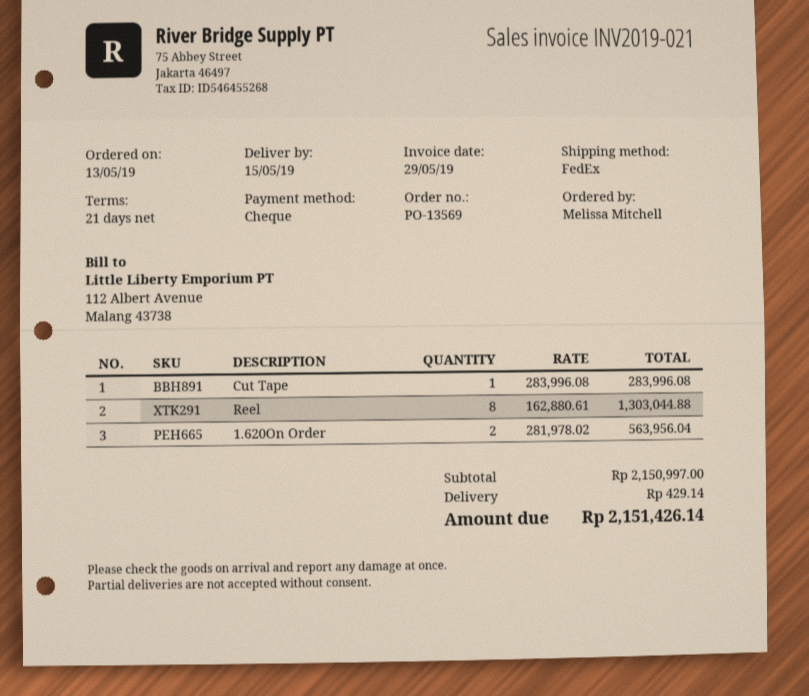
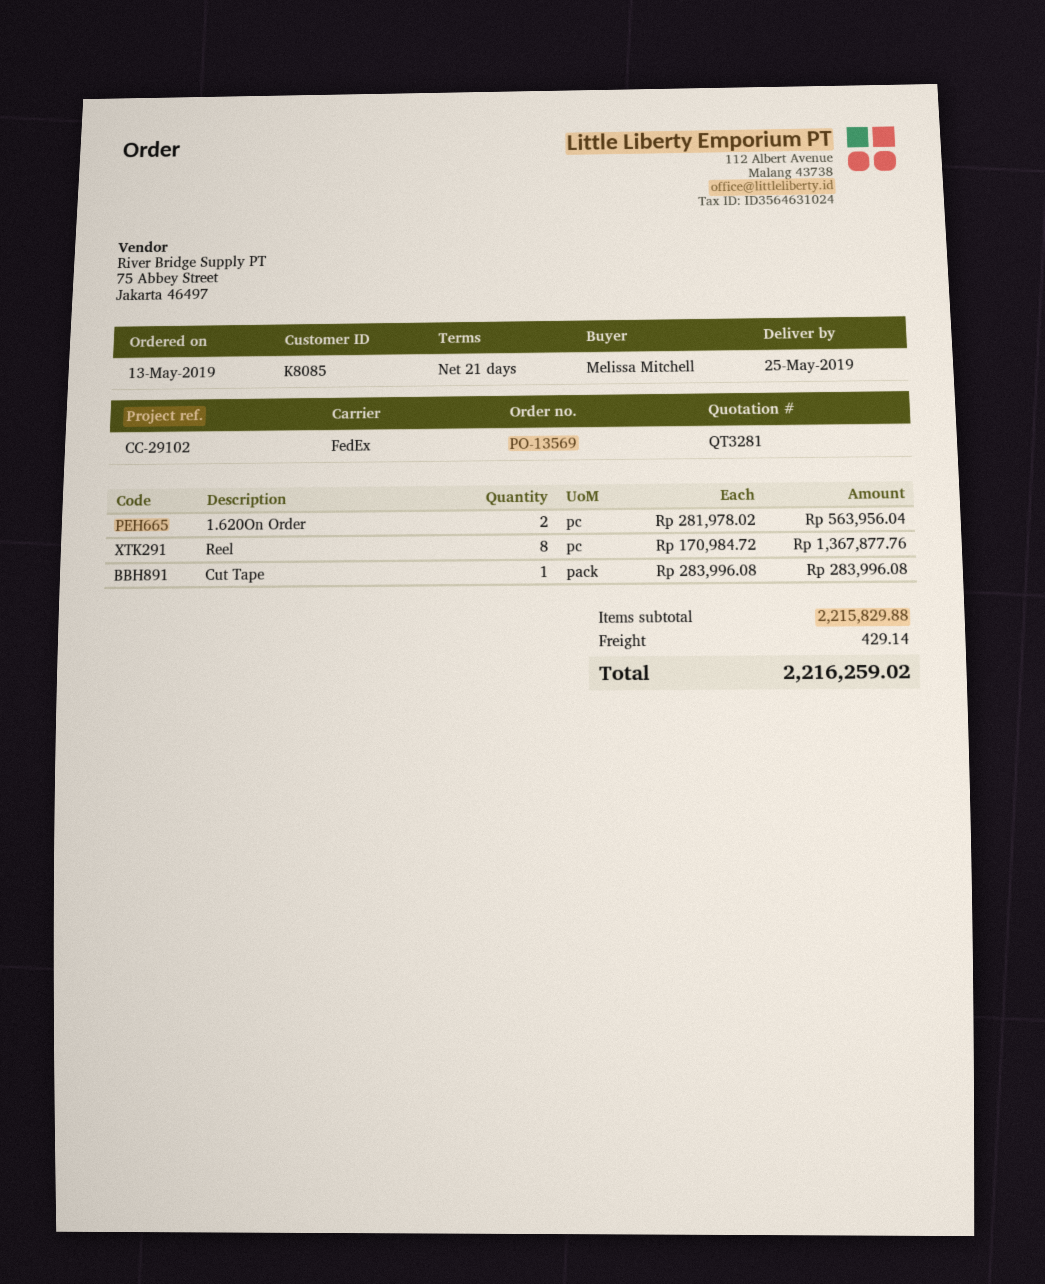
delivery date: 2019-05-15 -> 2019-05-25
Reel: 8 x 162880.61 = 1303044.88 -> 8 x 170984.72 = 1367877.76
subtotal: 2150997.00 -> 2215829.88
total: 2151426.14 -> 2216259.02

